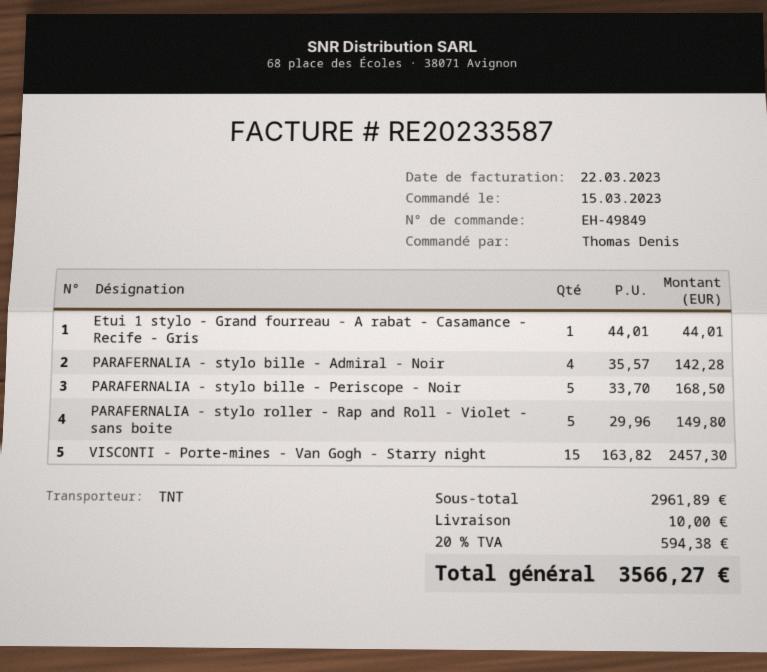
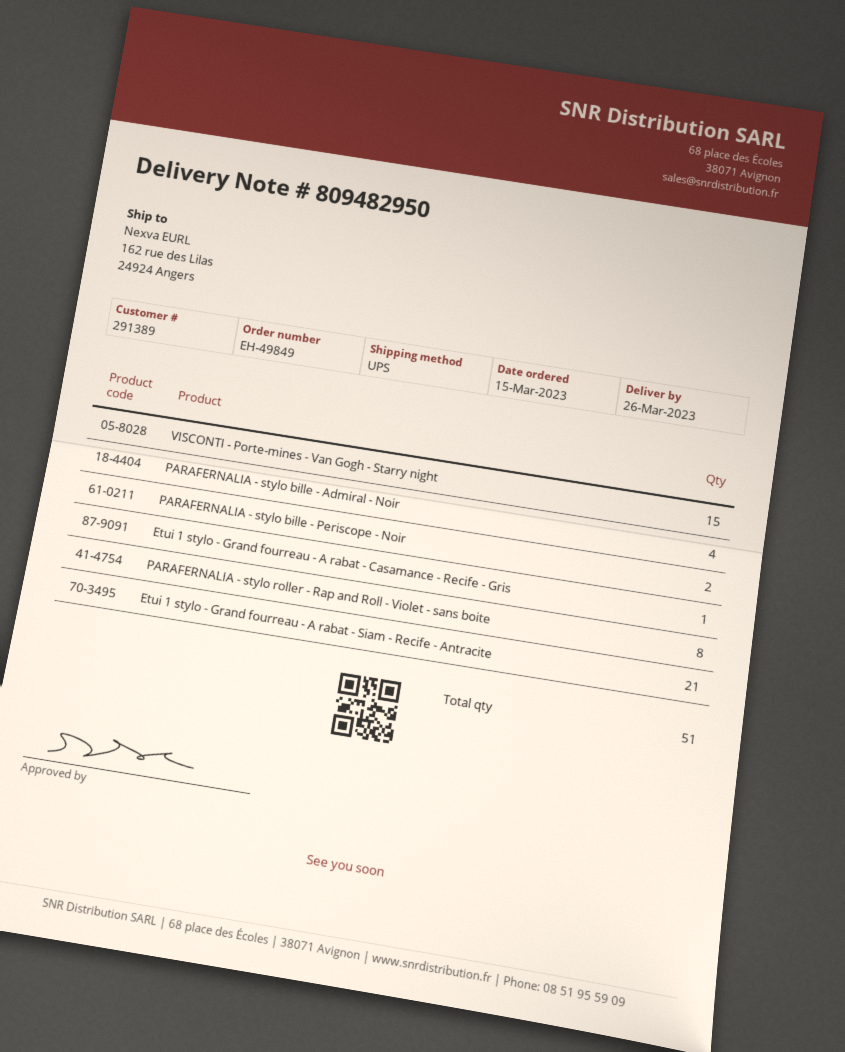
shipping method: TNT -> UPS
PARAFERNALIA - stylo bille - Periscope - Noir: 5 -> 2
PARAFERNALIA - stylo roller - Rap and Roll - Violet - sans boite: 5 -> 8
Etui 1 stylo - Grand fourreau - A rabat - Siam - Recife - Antracite: none -> 21

